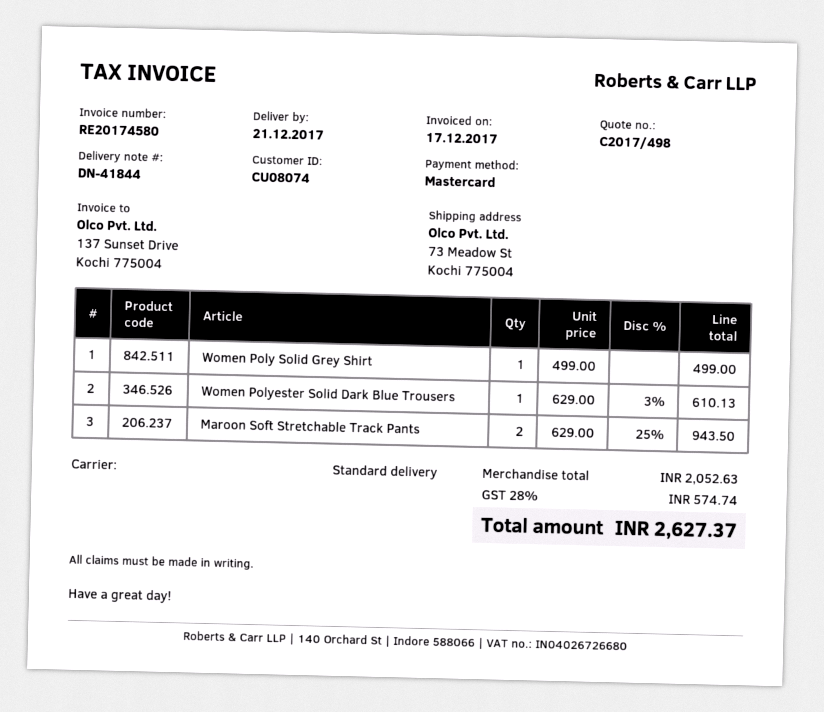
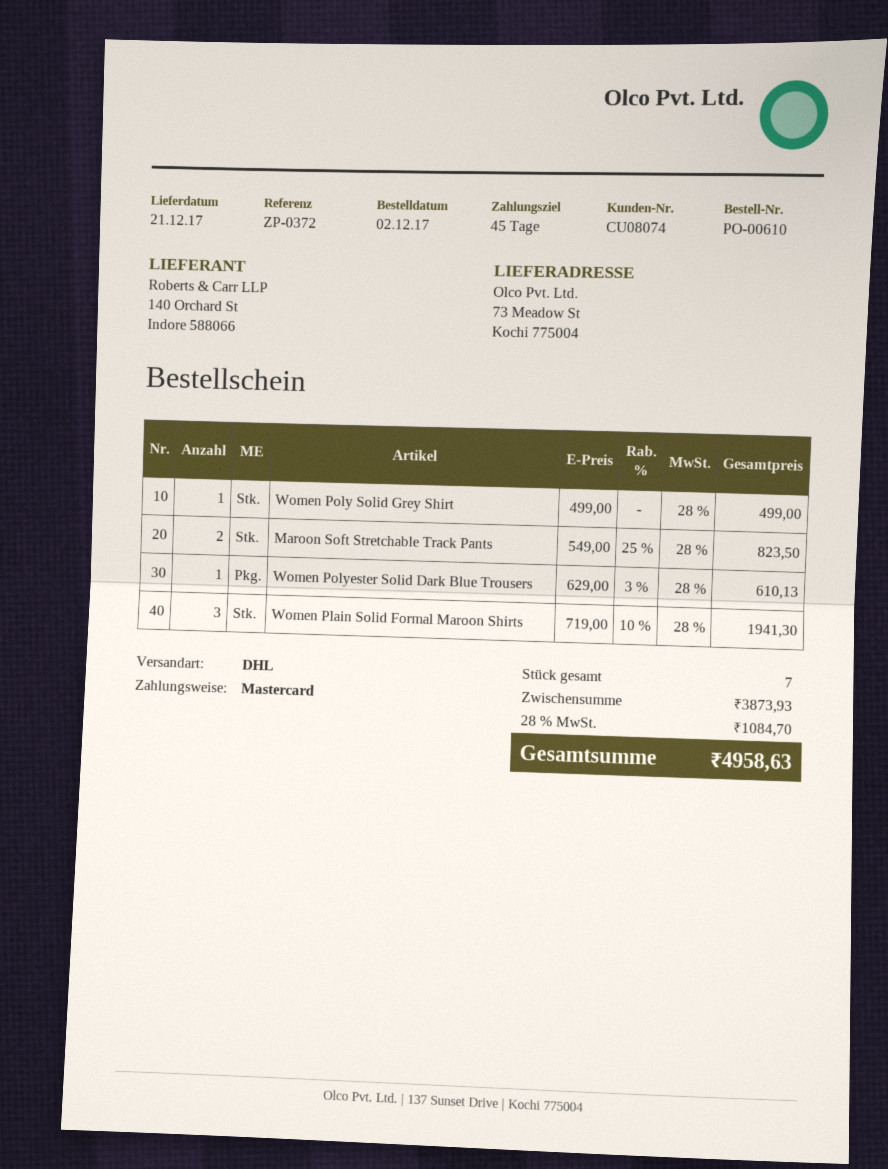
shipping method: standard -> DHL
Maroon Soft Stretchable Track Pants: 2 x 629.00 - 25% = 943.50 -> 2 x 549.00 - 25% = 823.50
Women Plain Solid Formal Maroon Shirts: none -> 3 x 719.00 - 10% = 1941.30
subtotal: 2052.63 -> 3873.93
tax: 28% = 574.74 -> 28% = 1084.70
total: 2627.37 -> 4958.63

